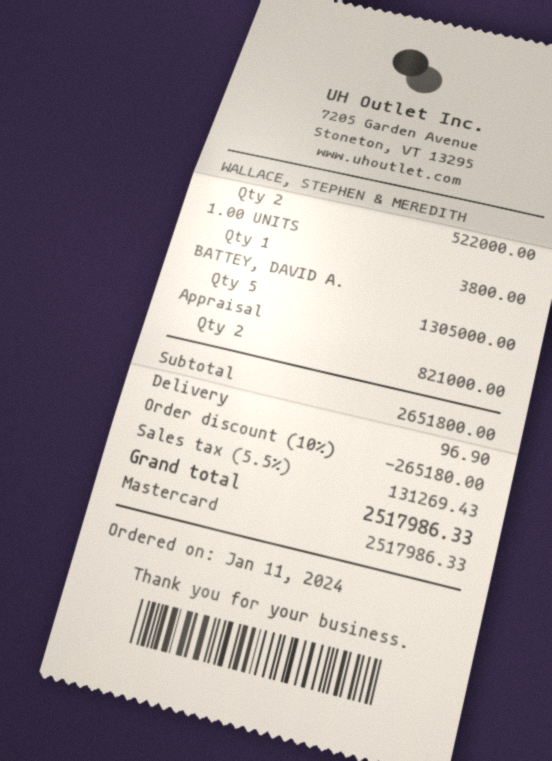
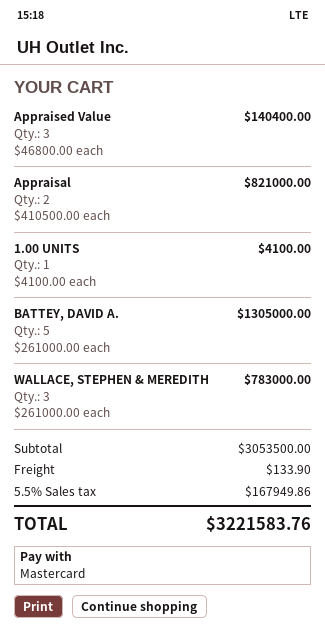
WALLACE, STEPHEN & MEREDITH: 2 for 522000.00 -> 3 for 783000.00
1.00 UNITS: 1 for 3800.00 -> 1 for 4100.00
Appraised Value: none -> 3 for 140400.00
subtotal: 2651800.00 -> 3053500.00
discount: 10% = 265180.00 -> none
shipping: 96.90 -> 133.90
tax: 5.5% = 131269.43 -> 5.5% = 167949.86
total: 2517986.33 -> 3221583.76

